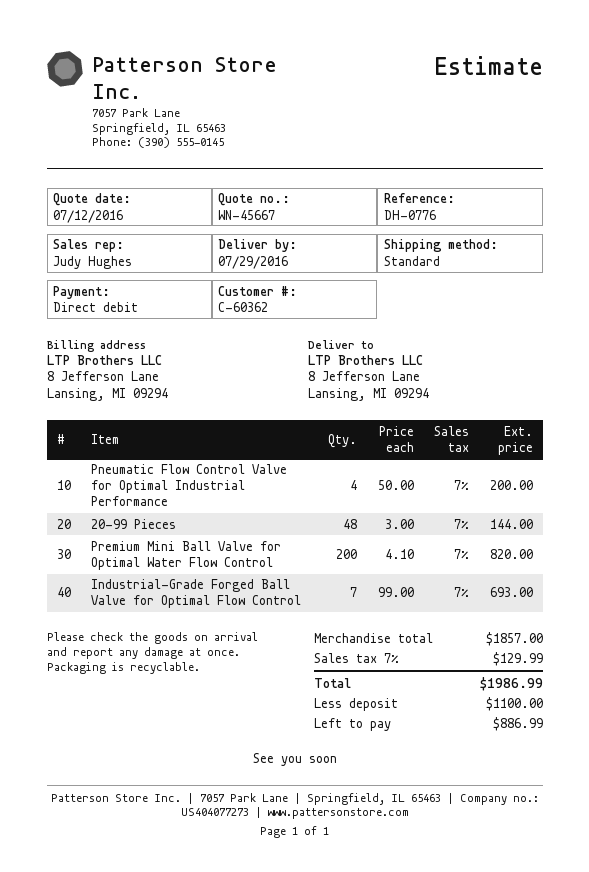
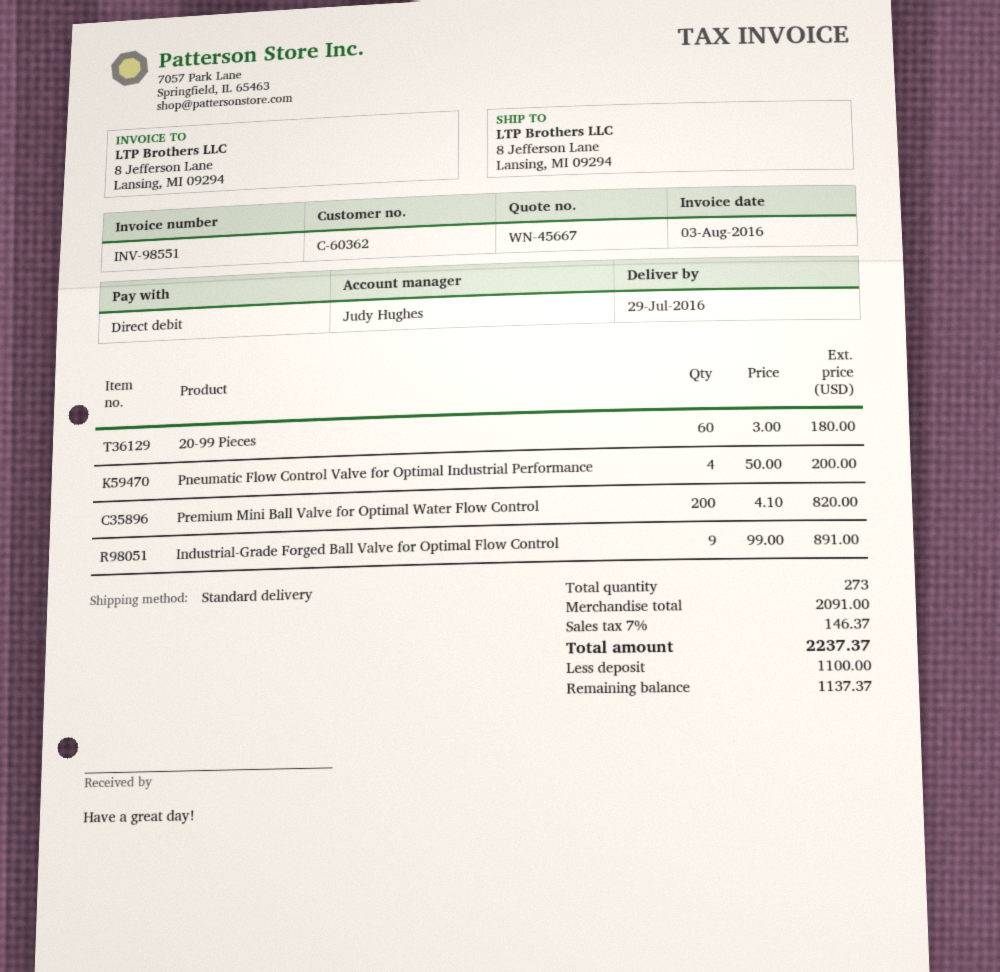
20-99 Pieces: 48 x 3.00 = 144.00 -> 60 x 3.00 = 180.00
Industrial-Grade Forged Ball Valve for Optimal Flow Control: 7 x 99.00 = 693.00 -> 9 x 99.00 = 891.00
subtotal: 1857.00 -> 2091.00
tax: 7% = 129.99 -> 7% = 146.37
total: 1986.99 -> 2237.37
balance: 886.99 -> 1137.37

